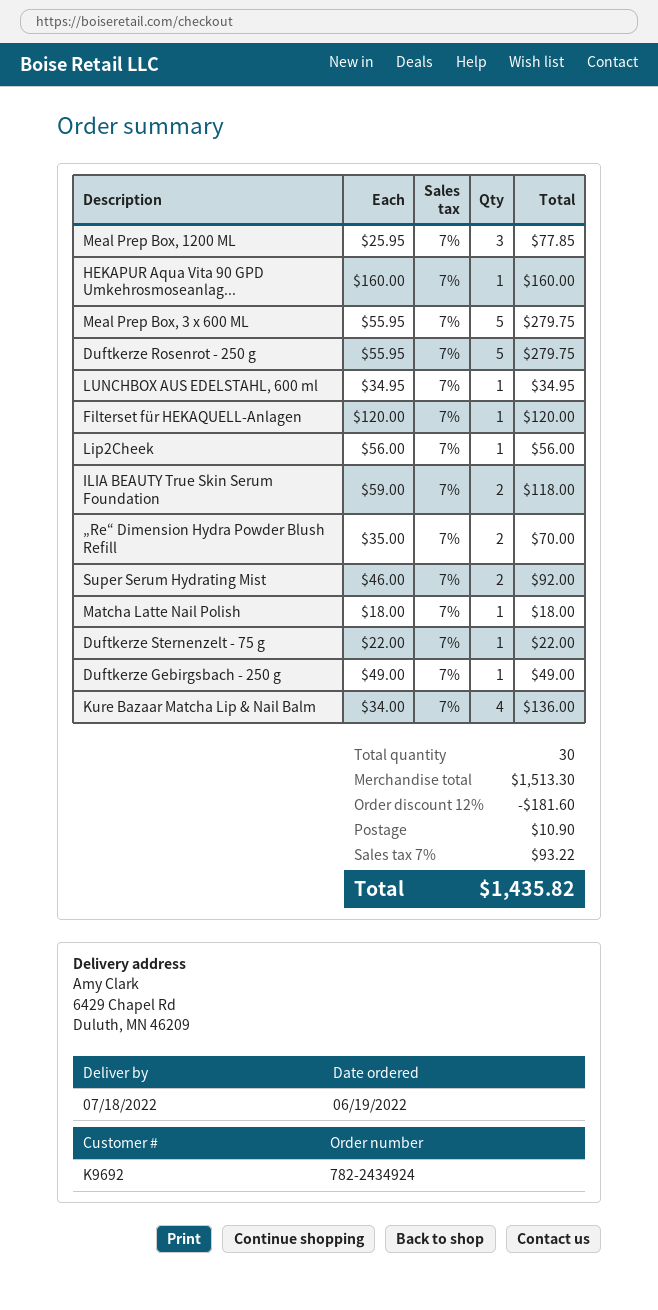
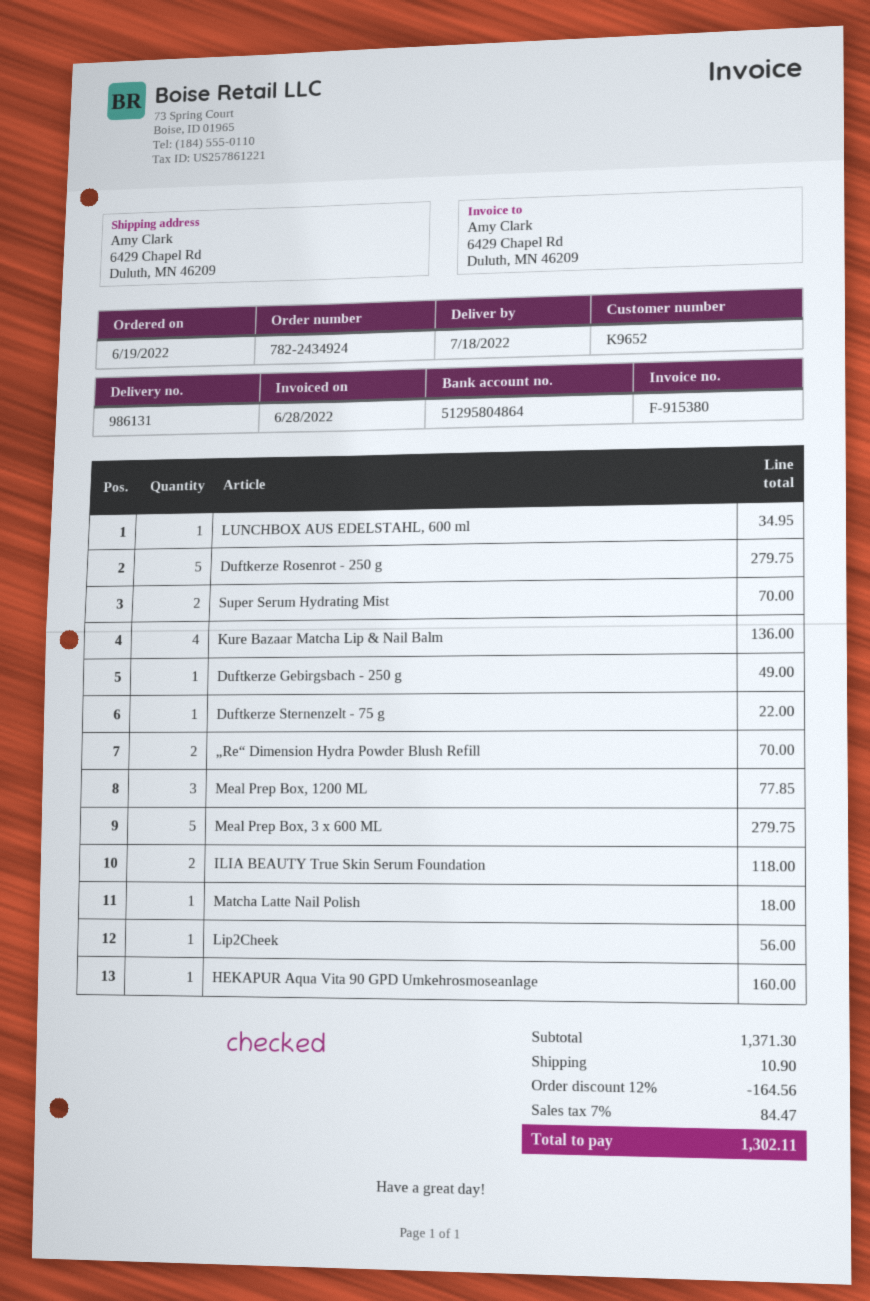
customer number: K9692 -> K9652
Filterset für HEKAQUELL-Anlagen: 1 for 120.00 -> none
Super Serum Hydrating Mist: 2 for 92.00 -> 2 for 70.00
subtotal: 1513.30 -> 1371.30
discount: 12% = 181.60 -> 12% = 164.56
tax: 7% = 93.22 -> 7% = 84.47
total: 1435.82 -> 1302.11

